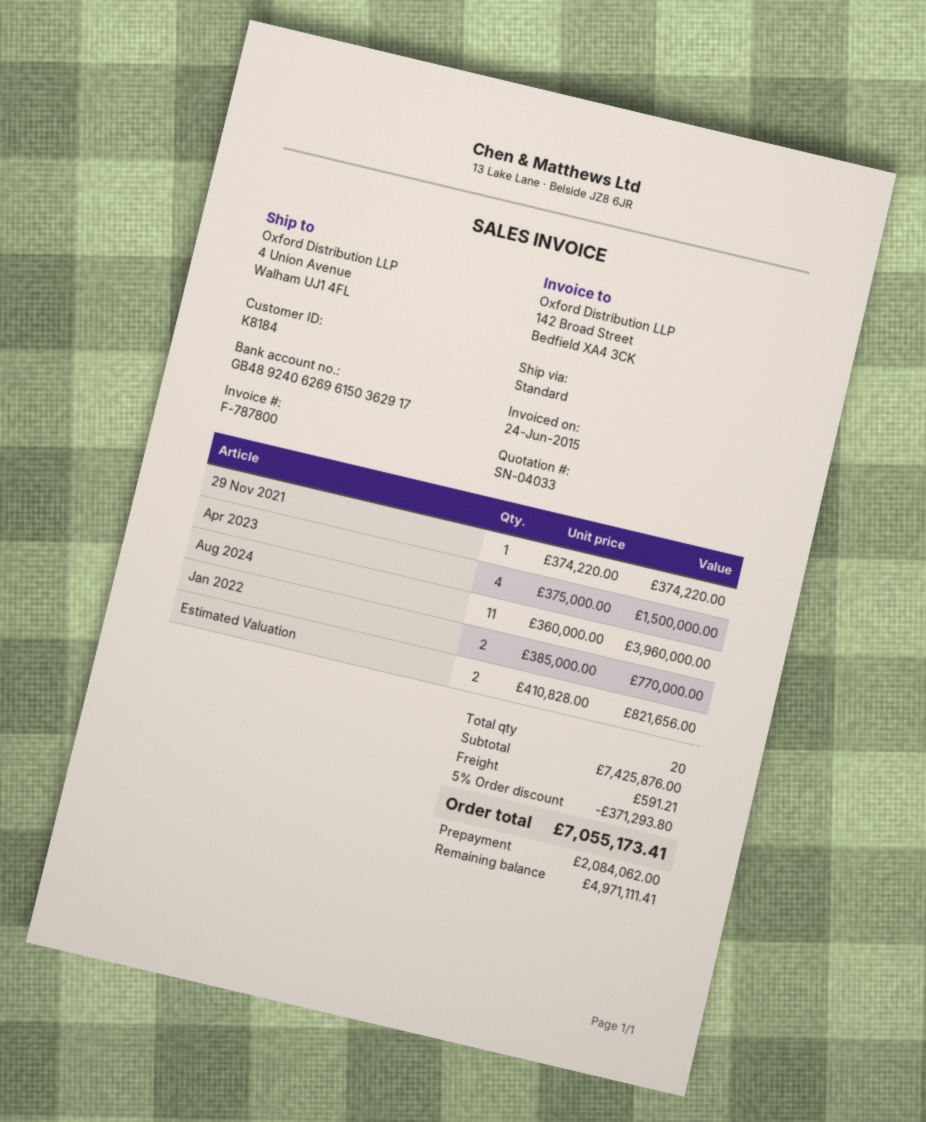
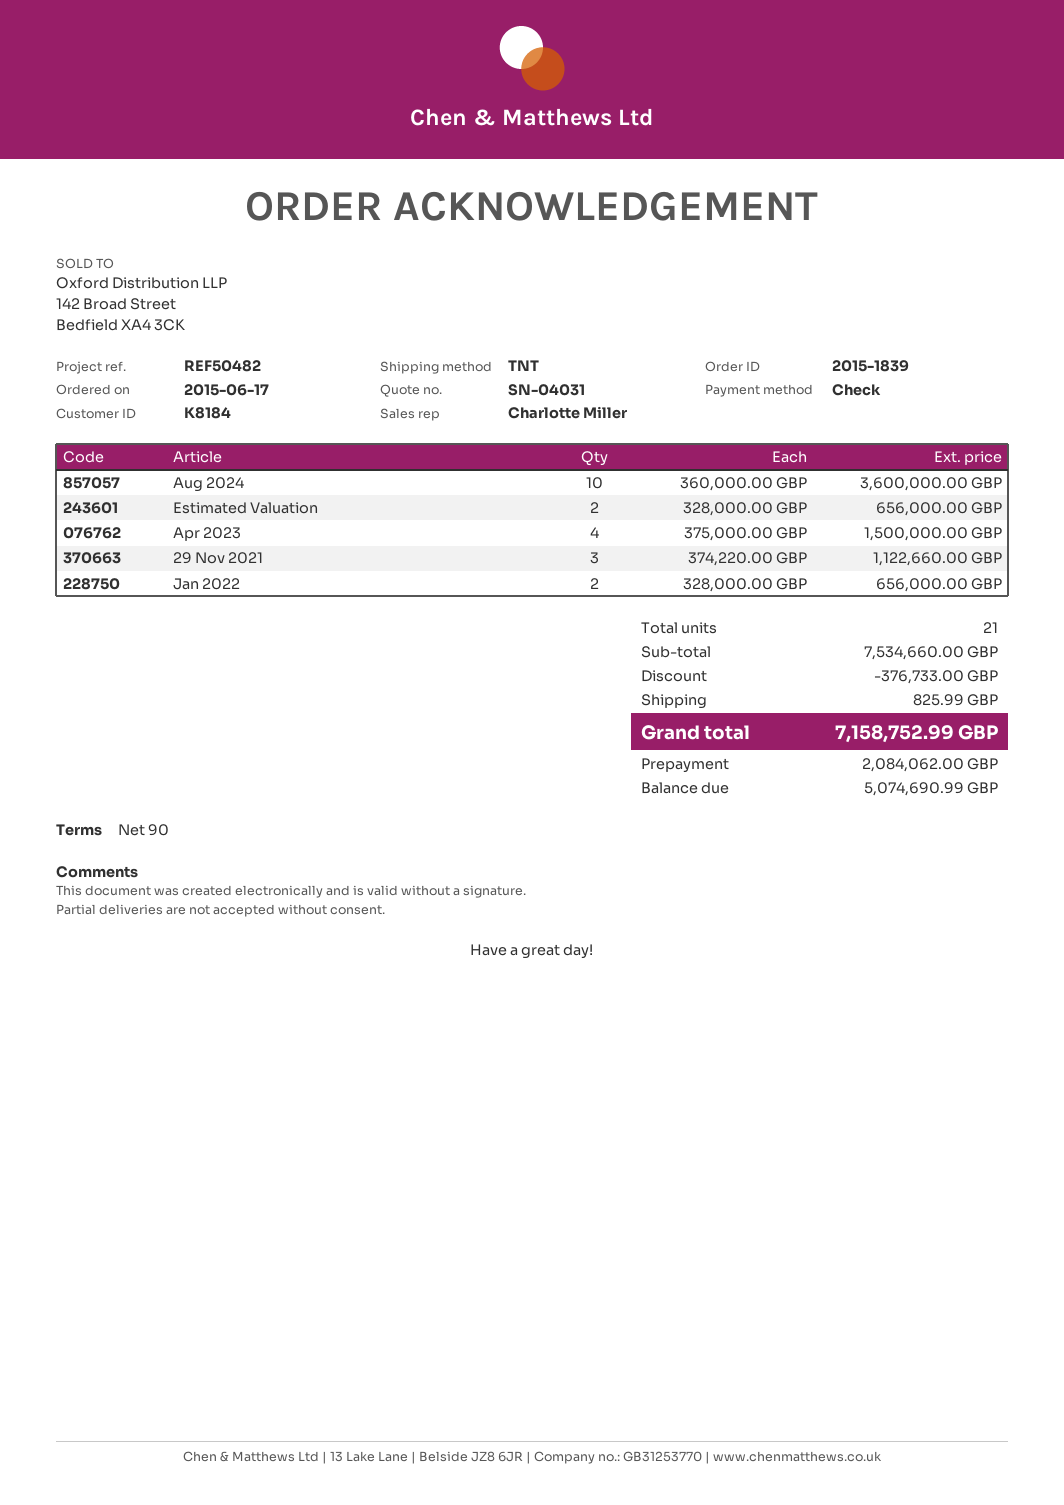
quote number: SN-04033 -> SN-04031
shipping method: standard -> TNT
29 Nov 2021: 1 x 374220.00 = 374220.00 -> 3 x 374220.00 = 1122660.00
Aug 2024: 11 x 360000.00 = 3960000.00 -> 10 x 360000.00 = 3600000.00
Jan 2022: 2 x 385000.00 = 770000.00 -> 2 x 328000.00 = 656000.00
Estimated Valuation: 2 x 410828.00 = 821656.00 -> 2 x 328000.00 = 656000.00
total quantity: 20 -> 21
subtotal: 7425876.00 -> 7534660.00
discount: 371293.80 -> 376733.00
shipping: 591.21 -> 825.99
total: 7055173.41 -> 7158752.99
balance: 4971111.41 -> 5074690.99

